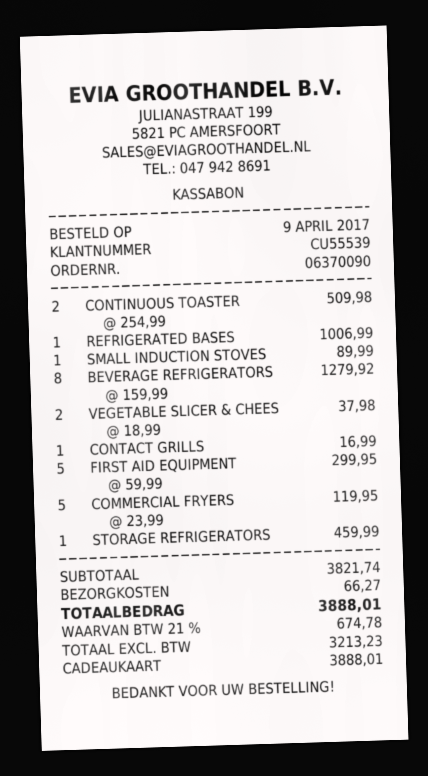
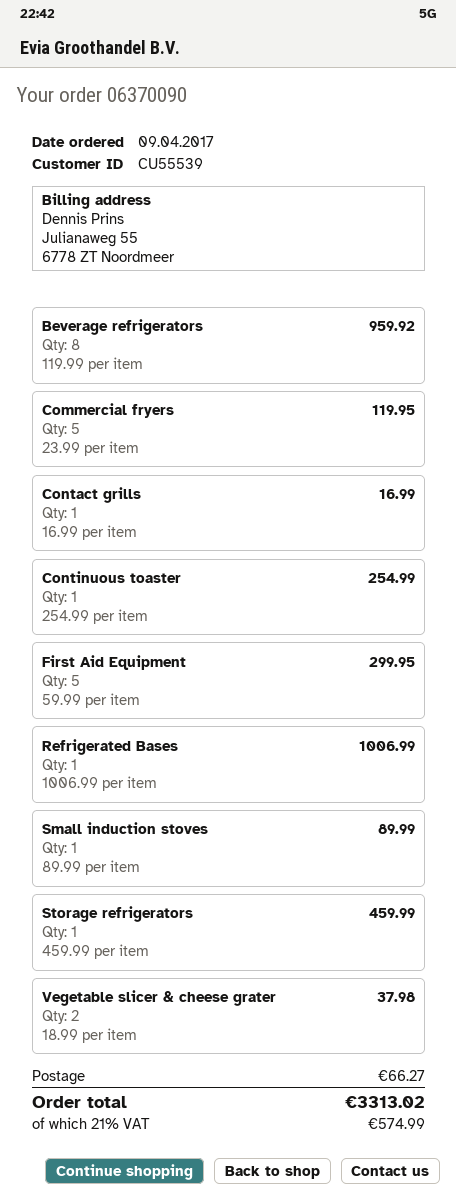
CONTINUOUS TOASTER: 2 x 254.99 = 509.98 -> 1 x 254.99 = 254.99
BEVERAGE REFRIGERATORS: 8 x 159.99 = 1279.92 -> 8 x 119.99 = 959.92
tax: 21% = 674.78 -> 21% = 574.99
total: 3888.01 -> 3313.02

